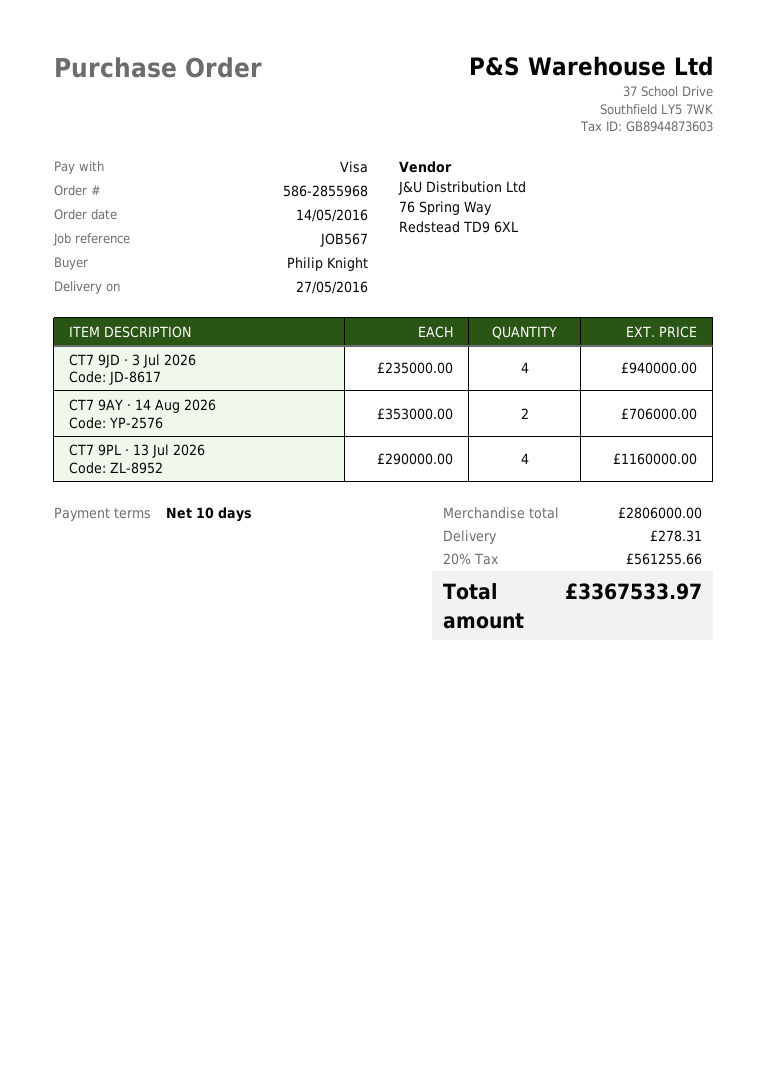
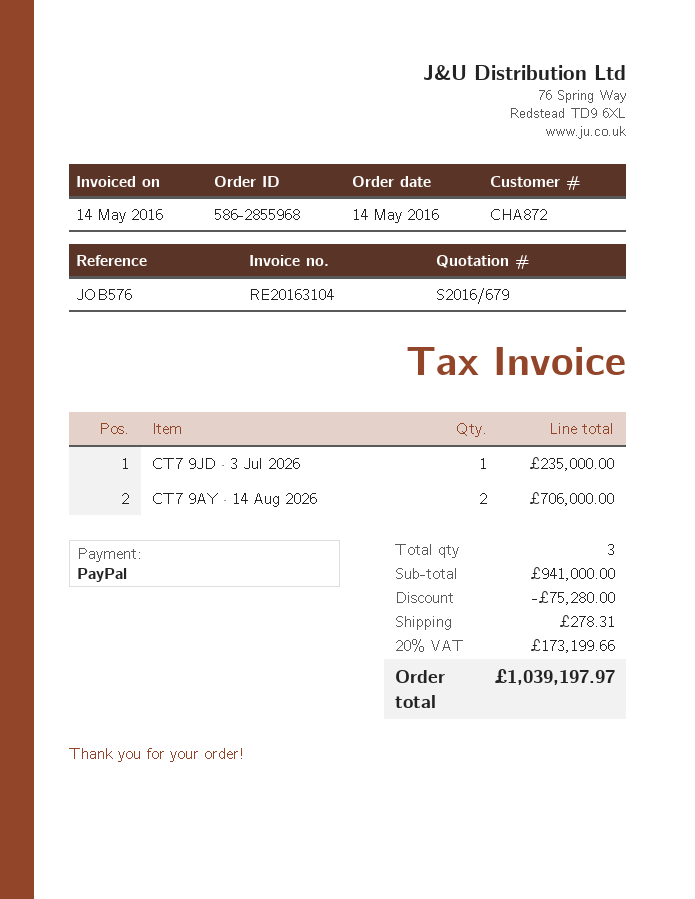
reference: JOB567 -> JOB576
payment method: Visa -> PayPal
CT7 9JD · 3 Jul 2026: 4 for 940000.00 -> 1 for 235000.00
CT7 9PL · 13 Jul 2026: 4 for 1160000.00 -> none
subtotal: 2806000.00 -> 941000.00
discount: none -> 75280.00
tax: 20% = 561255.66 -> 20% = 173199.66
total: 3367533.97 -> 1039197.97

